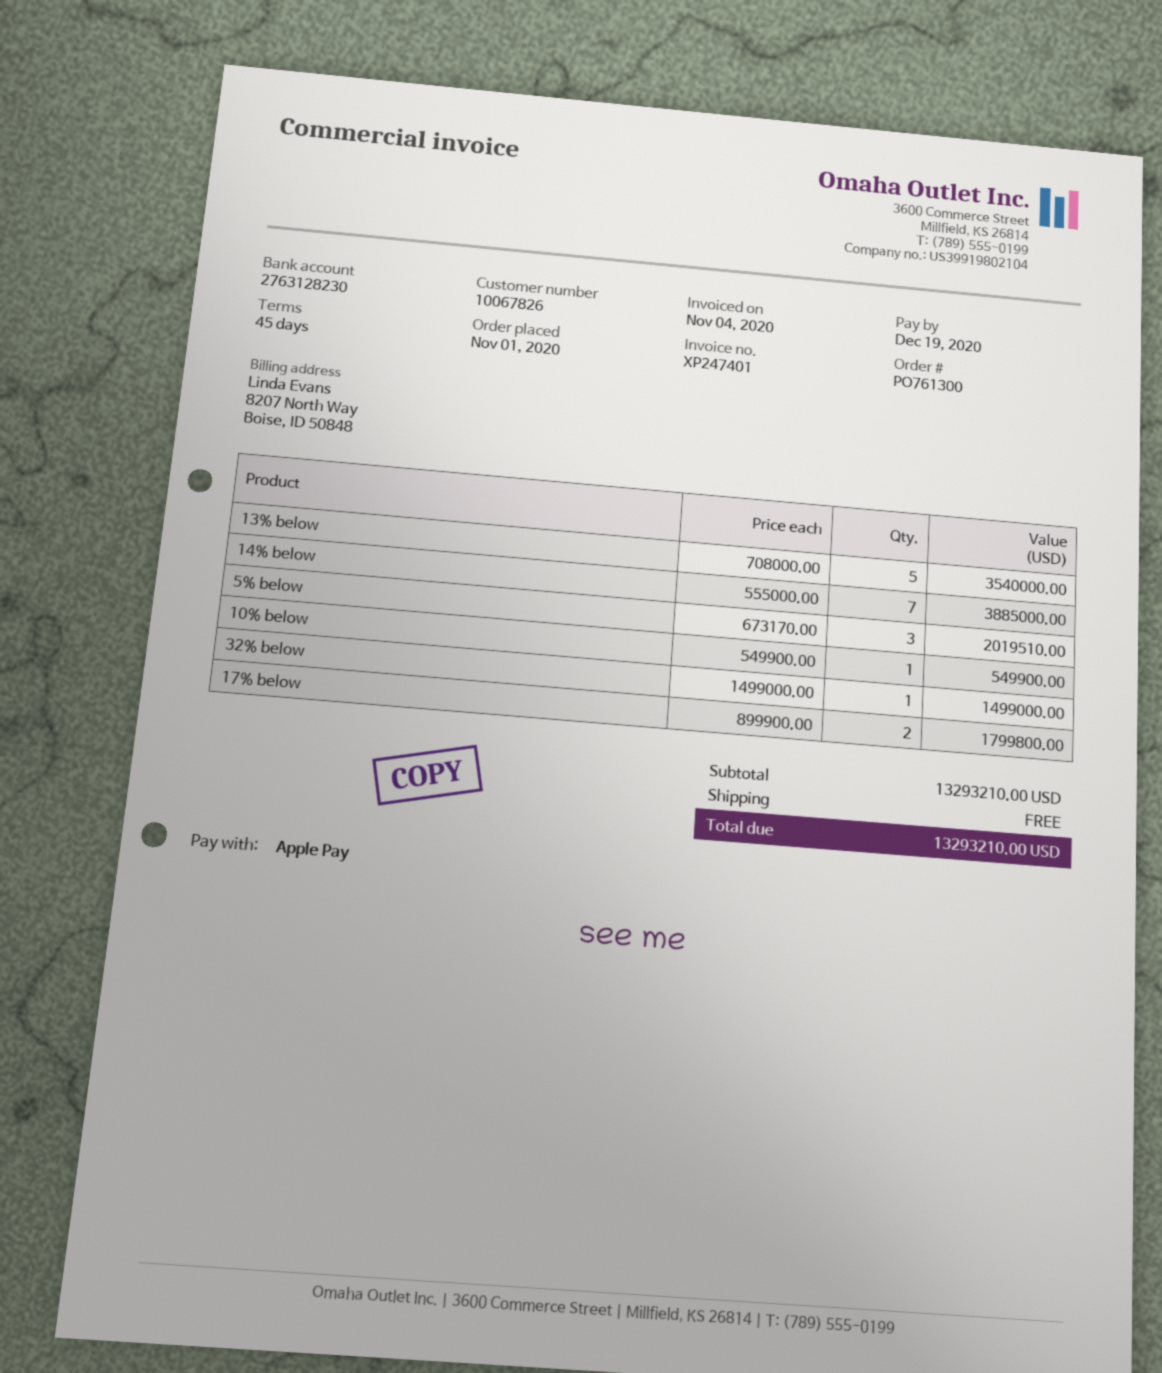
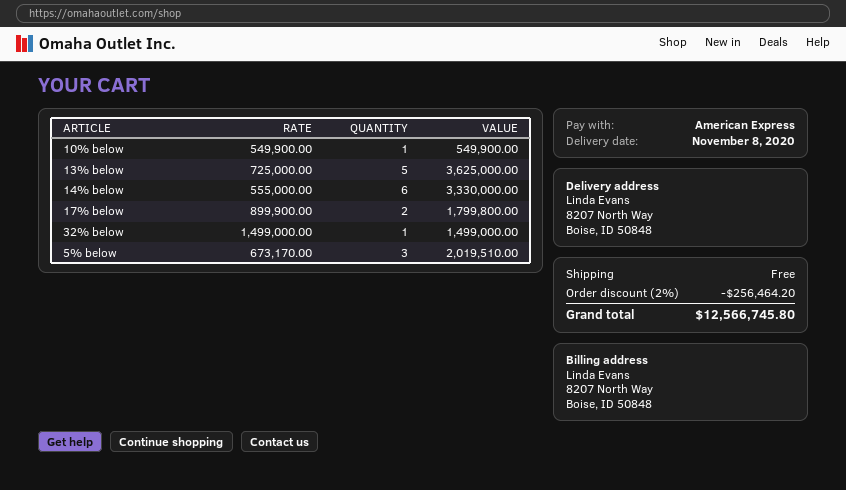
payment method: Apple Pay -> American Express
13% below: 5 x 708000.00 = 3540000.00 -> 5 x 725000.00 = 3625000.00
14% below: 7 x 555000.00 = 3885000.00 -> 6 x 555000.00 = 3330000.00
discount: none -> 2% = 256464.20
total: 13293210.00 -> 12566745.80

